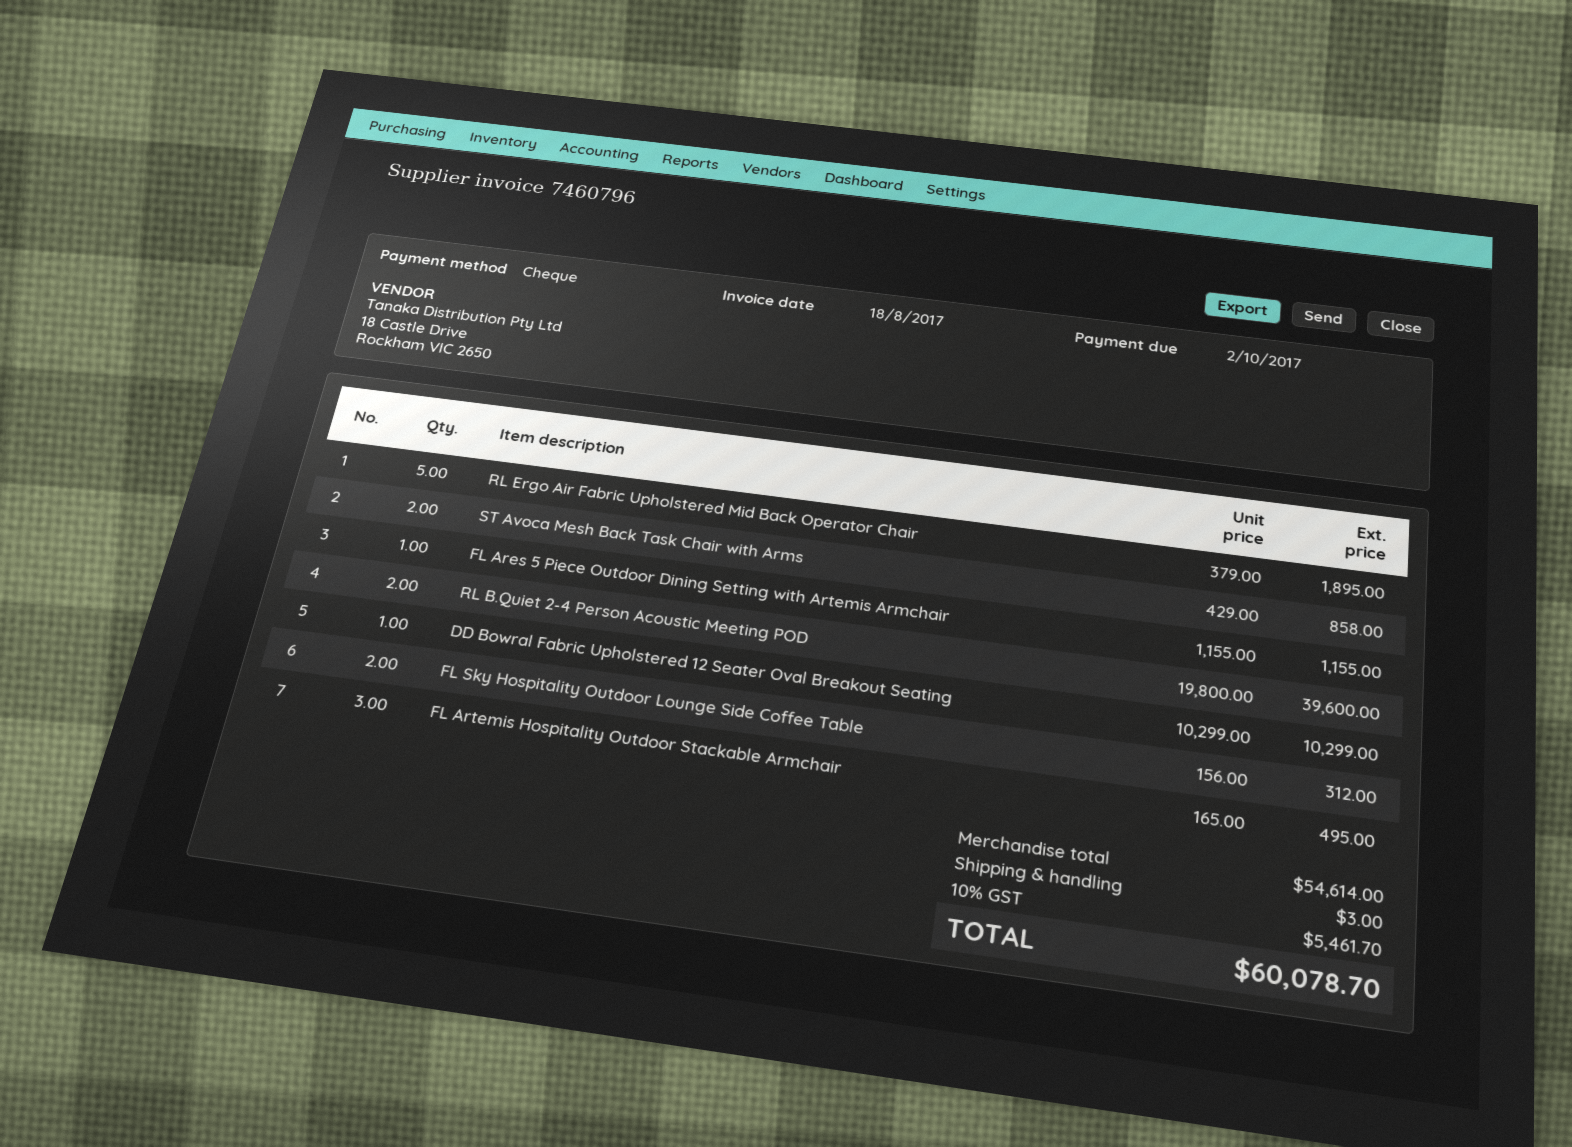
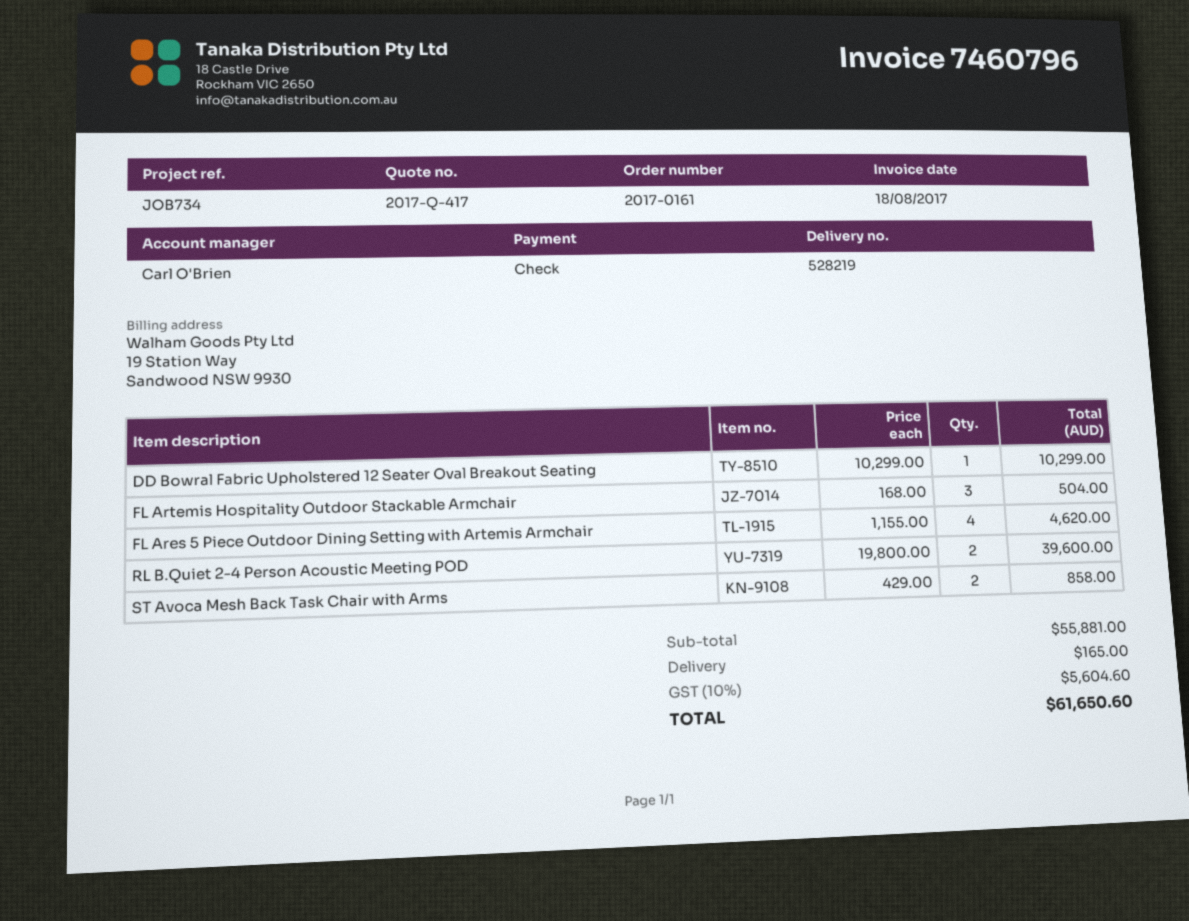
RL Ergo Air Fabric Upholstered Mid Back Operator Chair: 5 x 379.00 = 1895.00 -> none
FL Ares 5 Piece Outdoor Dining Setting with Artemis Armchair: 1 x 1155.00 = 1155.00 -> 4 x 1155.00 = 4620.00
FL Sky Hospitality Outdoor Lounge Side Coffee Table: 2 x 156.00 = 312.00 -> none
FL Artemis Hospitality Outdoor Stackable Armchair: 3 x 165.00 = 495.00 -> 3 x 168.00 = 504.00
subtotal: 54614.00 -> 55881.00
shipping: 3.00 -> 165.00
tax: 10% = 5461.70 -> 10% = 5604.60
total: 60078.70 -> 61650.60

